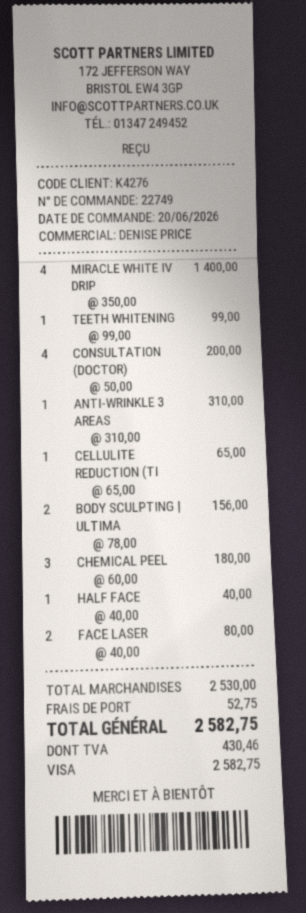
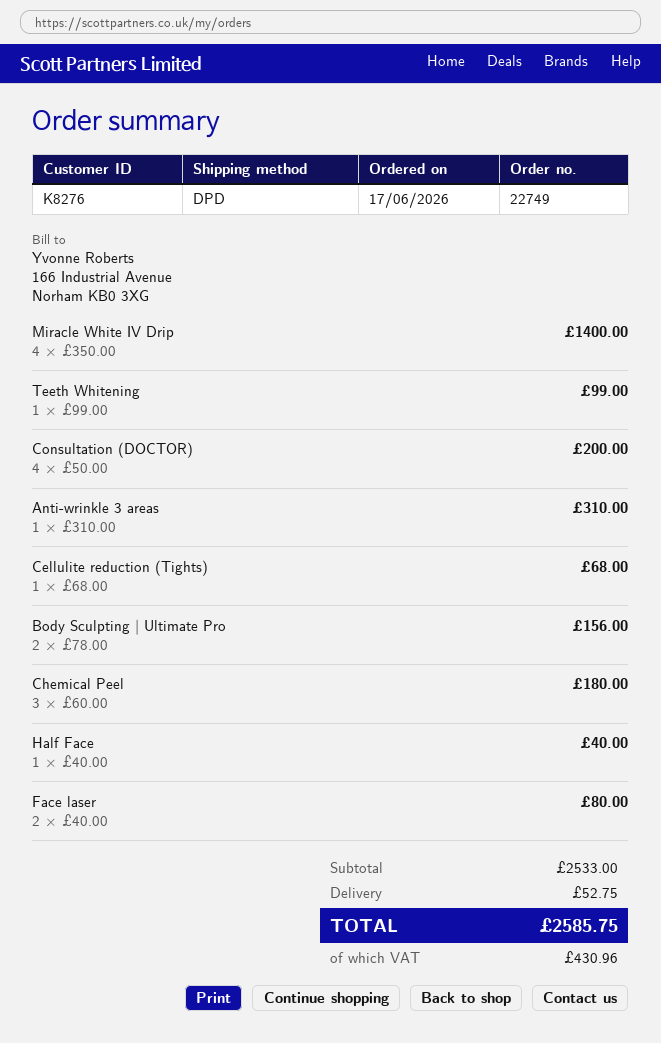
order date: 2026-06-20 -> 2026-06-17
customer number: K4276 -> K8276
CELLULITE REDUCTION (TI: 1 x 65.00 = 65.00 -> 1 x 68.00 = 68.00
subtotal: 2530.00 -> 2533.00
tax: 430.46 -> 430.96
total: 2582.75 -> 2585.75

